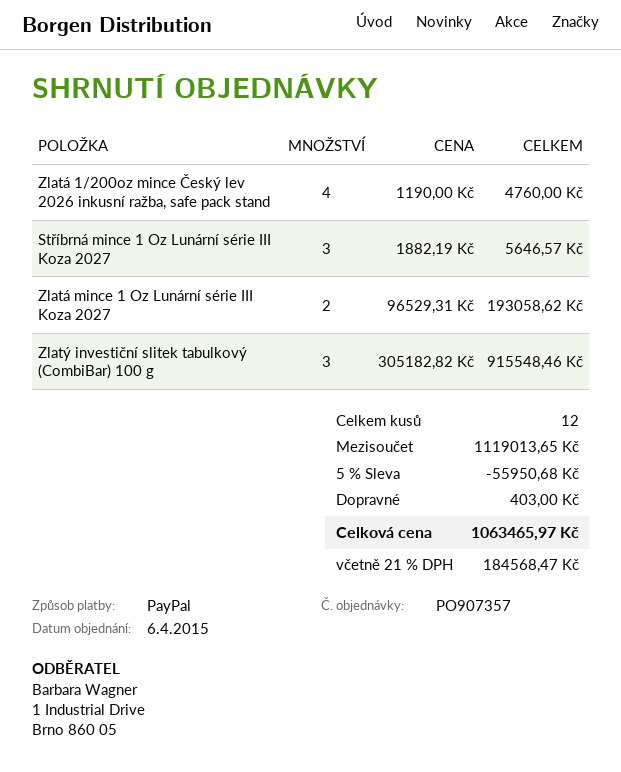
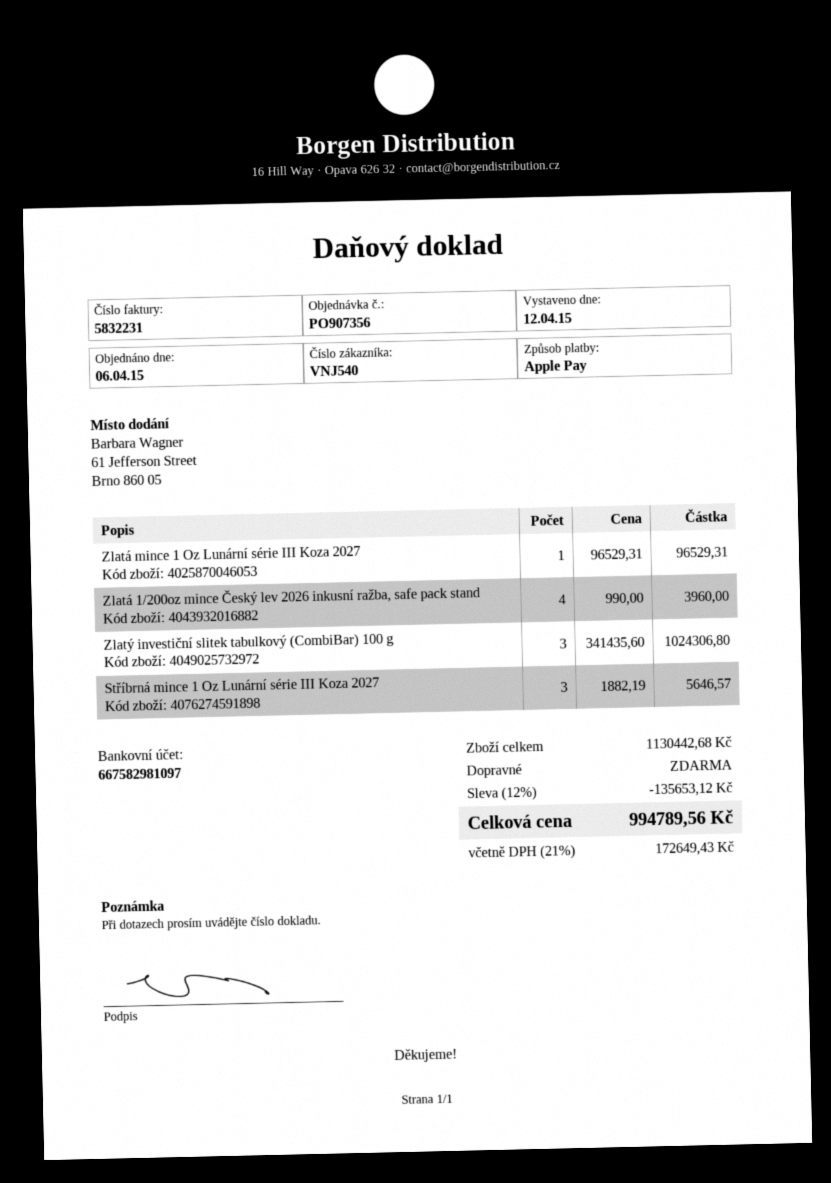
order number: PO907357 -> PO907356
payment method: PayPal -> Apple Pay
Zlatá 1/200oz mince Český lev 2026 inkusní ražba, safe pack stand: 4 x 1190.00 = 4760.00 -> 4 x 990.00 = 3960.00
Zlatá mince 1 Oz Lunární série III Koza 2027: 2 x 96529.31 = 193058.62 -> 1 x 96529.31 = 96529.31
Zlatý investiční slitek tabulkový (CombiBar) 100 g: 3 x 305182.82 = 915548.46 -> 3 x 341435.60 = 1024306.80
subtotal: 1119013.65 -> 1130442.68
discount: 5% = 55950.68 -> 12% = 135653.12
shipping: 403.00 -> 0.00
tax: 21% = 184568.47 -> 21% = 172649.43
total: 1063465.97 -> 994789.56

